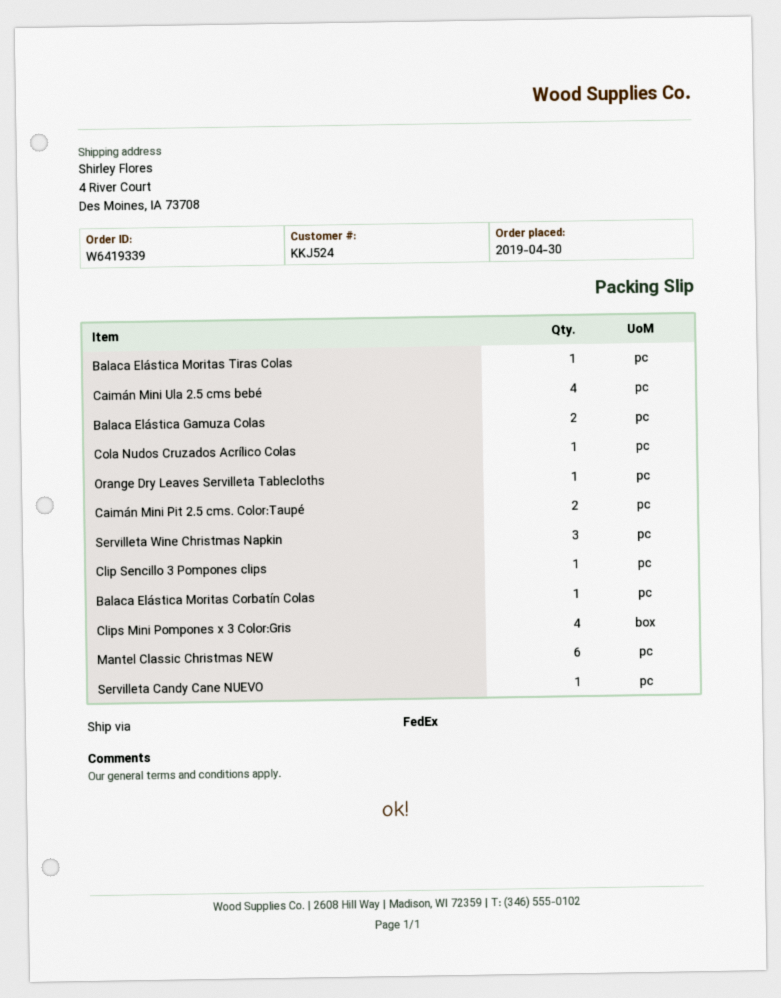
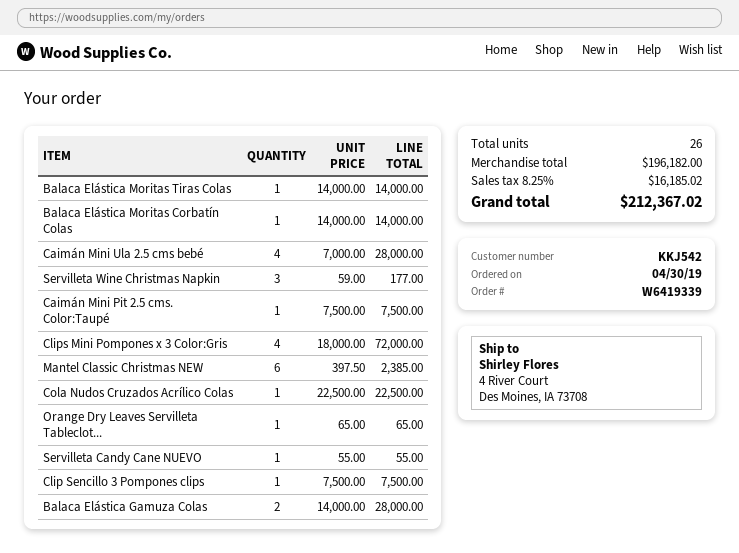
customer number: KKJ524 -> KKJ542
Caimán Mini Pit 2.5 cms. Color:Taupé: 2 -> 1

